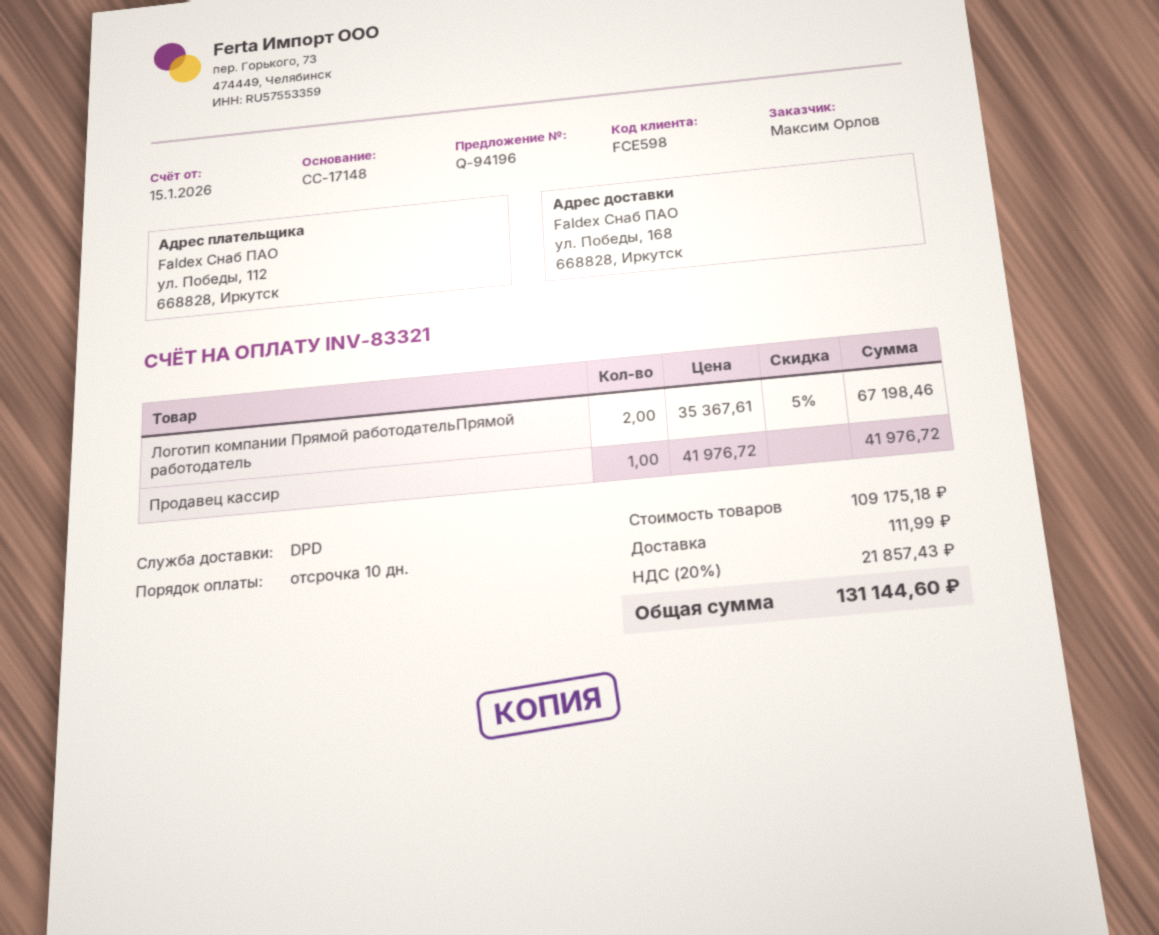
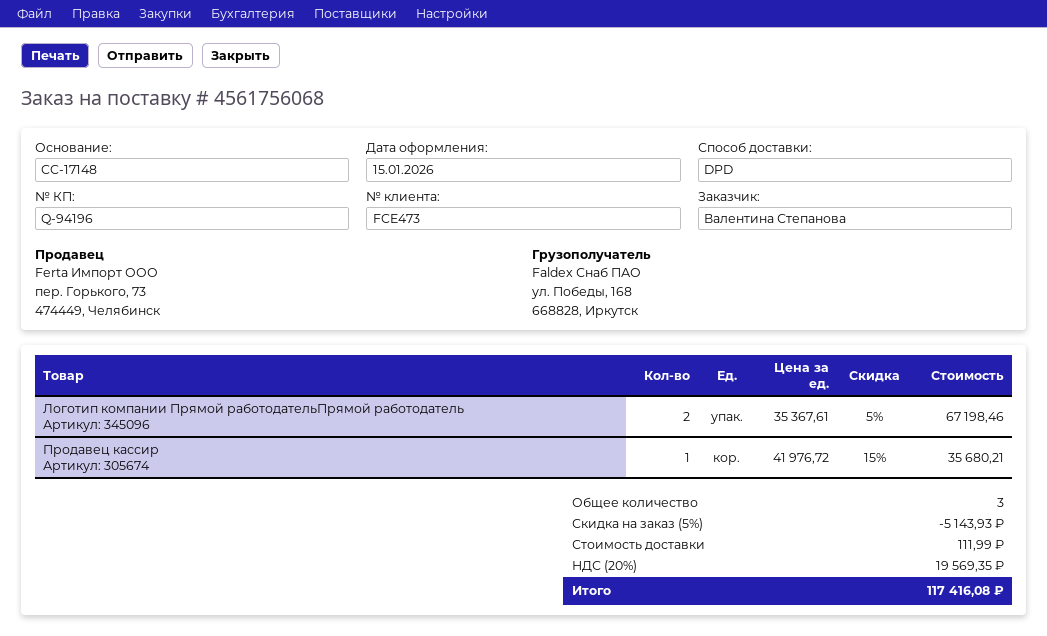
customer number: FCE598 -> FCE473
ordered by: Максим Орлов -> Валентина Степанова
Продавец кассир: 1 x 41976.72 = 41976.72 -> 1 x 41976.72 - 15% = 35680.21
discount: none -> 5% = 5143.93
tax: 20% = 21857.43 -> 20% = 19569.35
total: 131144.60 -> 117416.08

